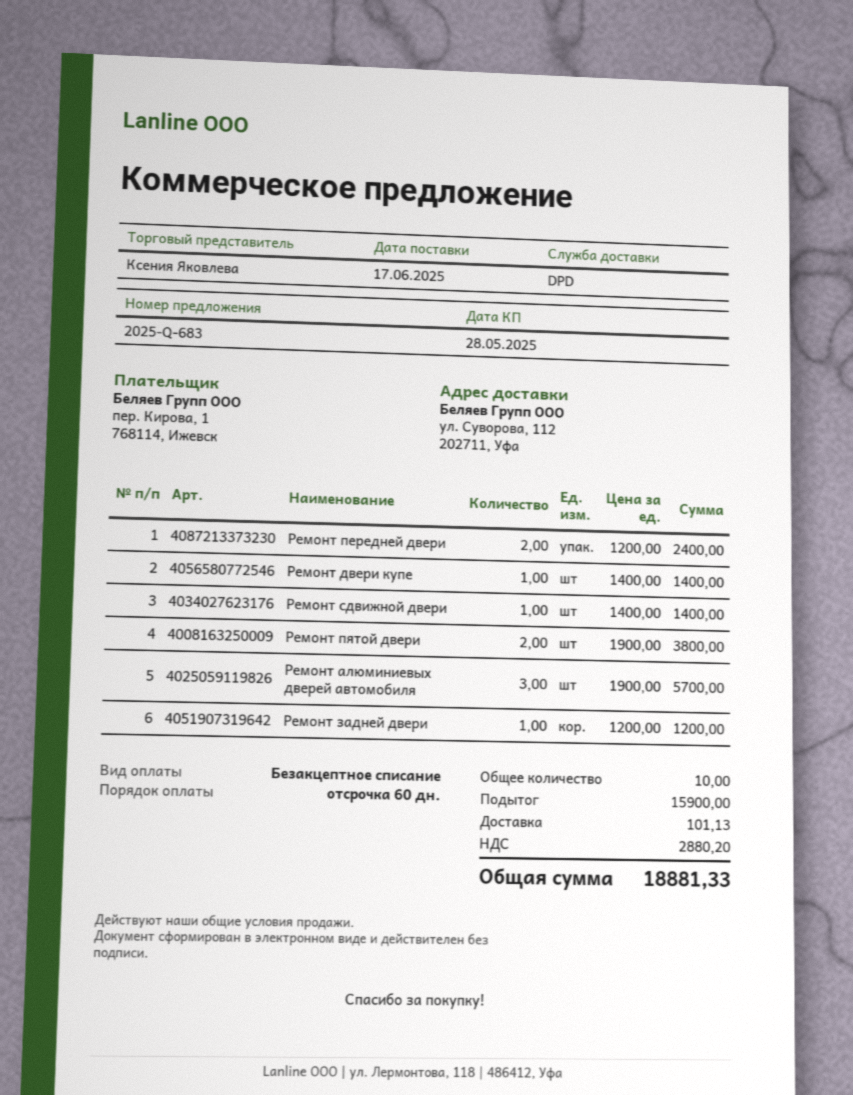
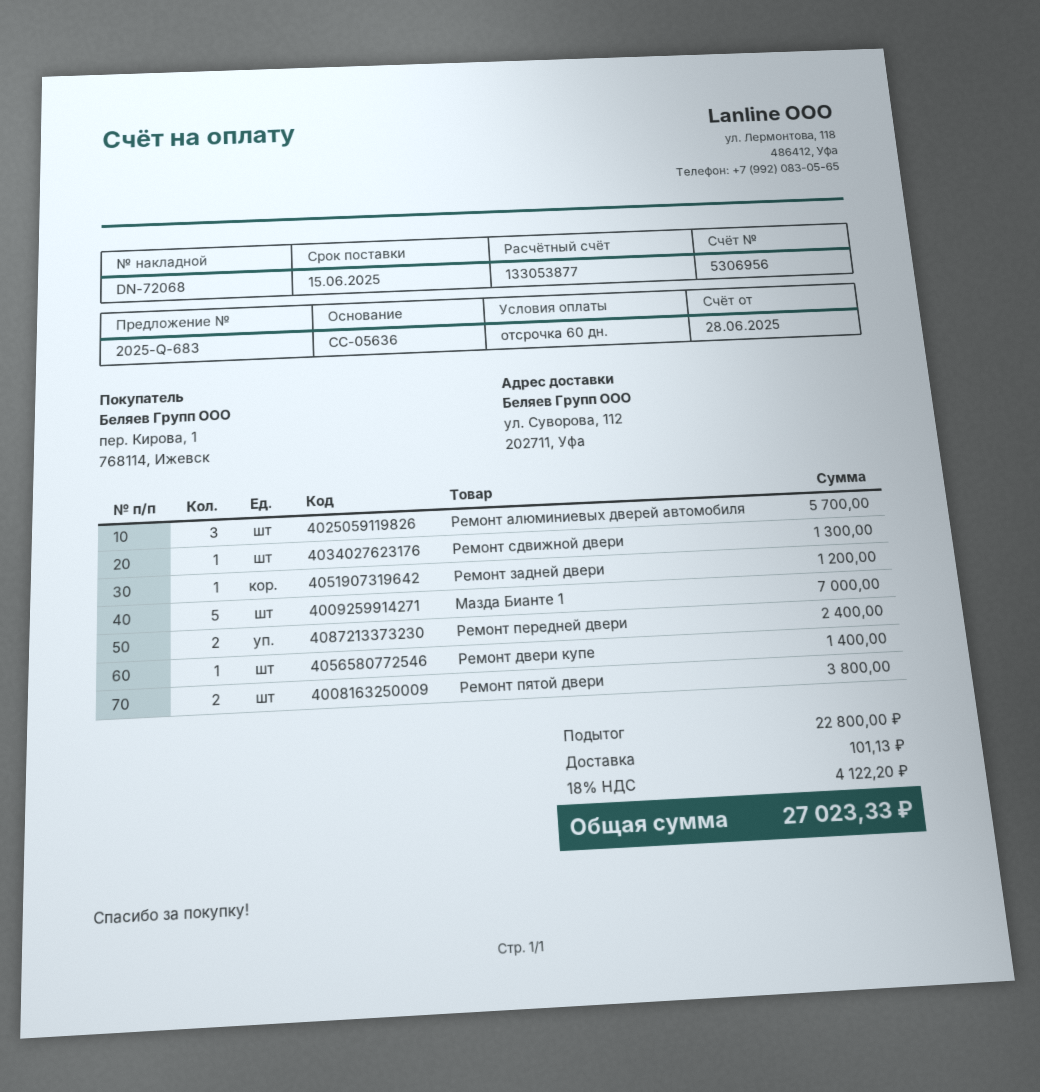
delivery date: 2025-06-17 -> 2025-06-15
Ремонт сдвижной двери: 1 for 1400.00 -> 1 for 1300.00
Мазда Бианте 1: none -> 5 for 7000.00
subtotal: 15900.00 -> 22800.00
tax: 2880.20 -> 4122.20
total: 18881.33 -> 27023.33

